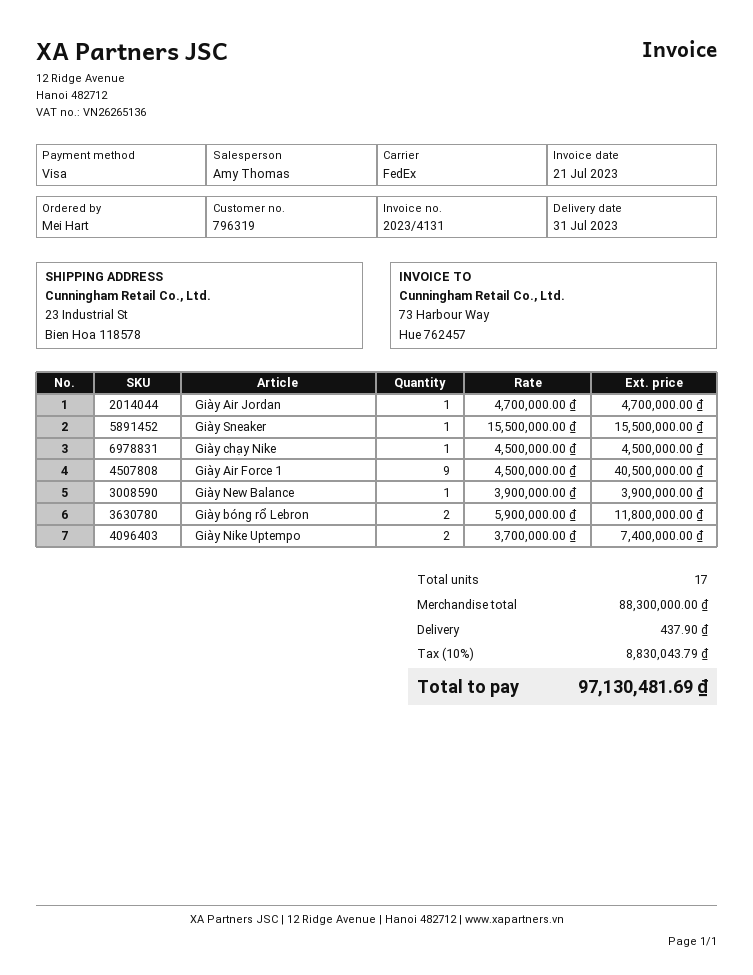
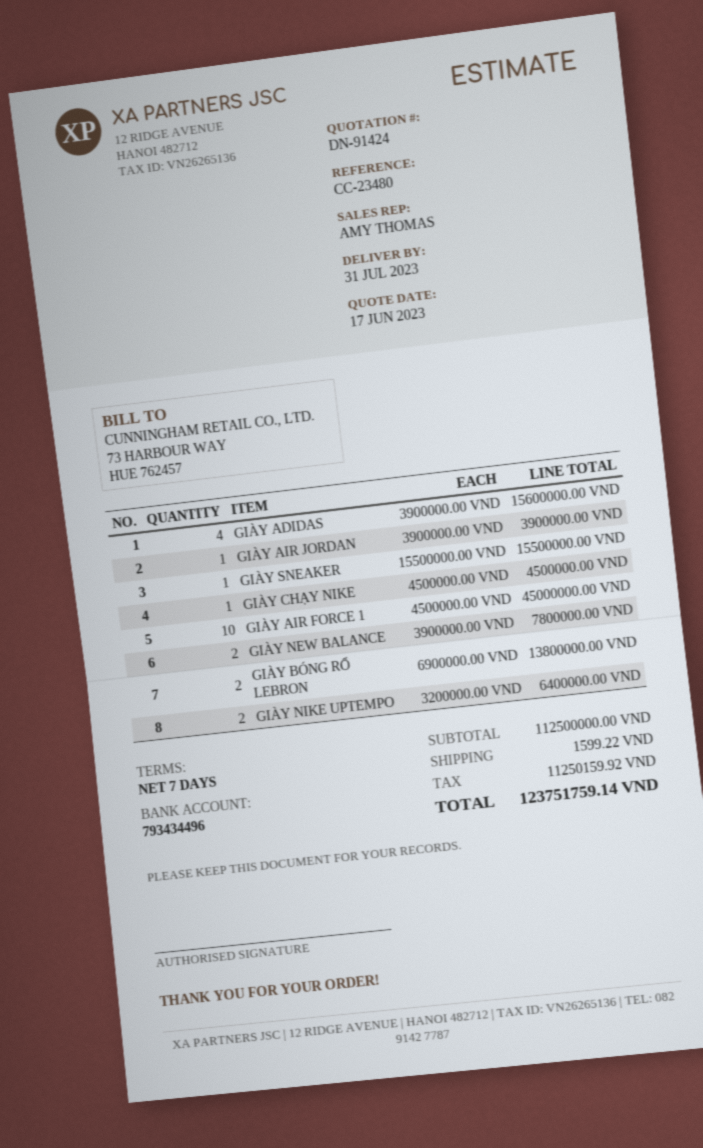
Giày Air Jordan: 1 x 4700000.00 = 4700000.00 -> 1 x 3900000.00 = 3900000.00
Giày Air Force 1: 9 x 4500000.00 = 40500000.00 -> 10 x 4500000.00 = 45000000.00
Giày New Balance: 1 x 3900000.00 = 3900000.00 -> 2 x 3900000.00 = 7800000.00
Giày bóng rổ Lebron: 2 x 5900000.00 = 11800000.00 -> 2 x 6900000.00 = 13800000.00
Giày Nike Uptempo: 2 x 3700000.00 = 7400000.00 -> 2 x 3200000.00 = 6400000.00
GIÀY ADIDAS: none -> 4 x 3900000.00 = 15600000.00
subtotal: 88300000.00 -> 112500000.00
shipping: 437.90 -> 1599.22
tax: 8830043.79 -> 11250159.92
total: 97130481.69 -> 123751759.14

